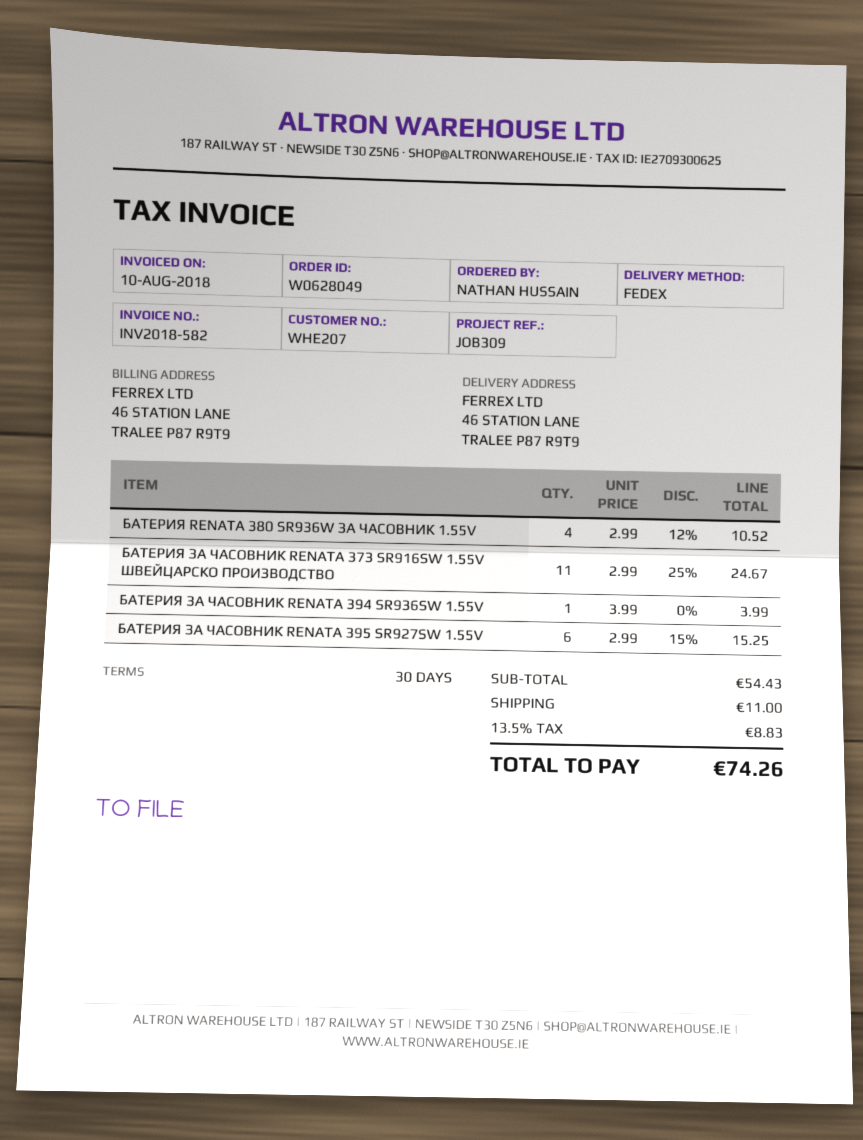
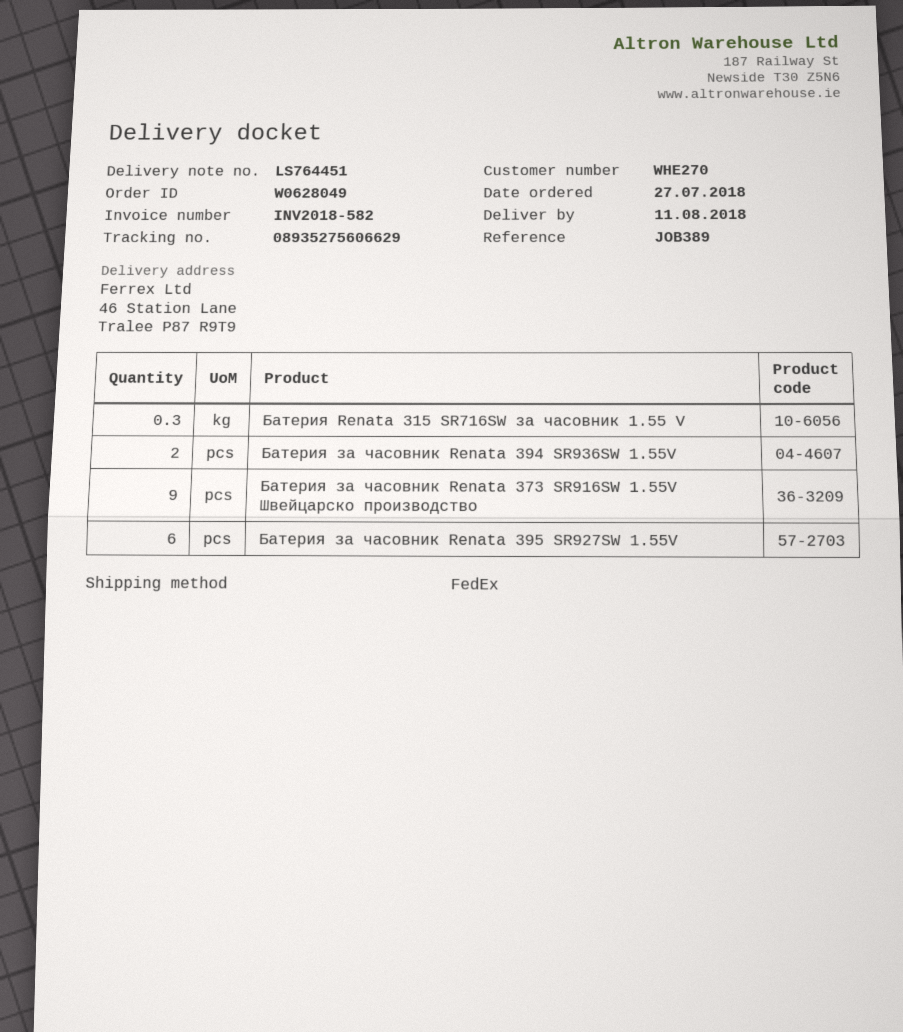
customer number: WHE207 -> WHE270
reference: JOB309 -> JOB389
БАТЕРИЯ RENATA 380 SR936W ЗА ЧАСОВНИК 1.55V: 4 -> none
БАТЕРИЯ ЗА ЧАСОВНИК RENATA 373 SR916SW 1.55V ШВЕЙЦАРСКО ПРОИЗВОДСТВО: 11 -> 9
БАТЕРИЯ ЗА ЧАСОВНИК RENATA 394 SR936SW 1.55V: 1 -> 2
Батерия Renata 315 SR716SW за часовник 1.55 V: none -> 0.3

